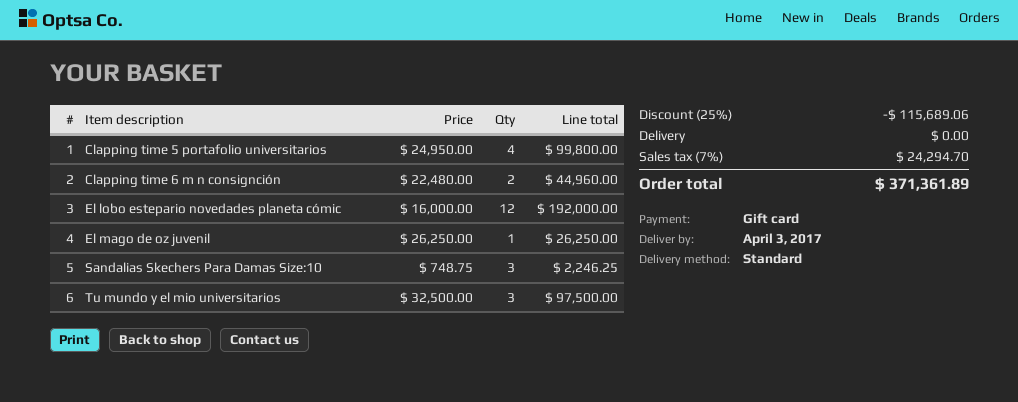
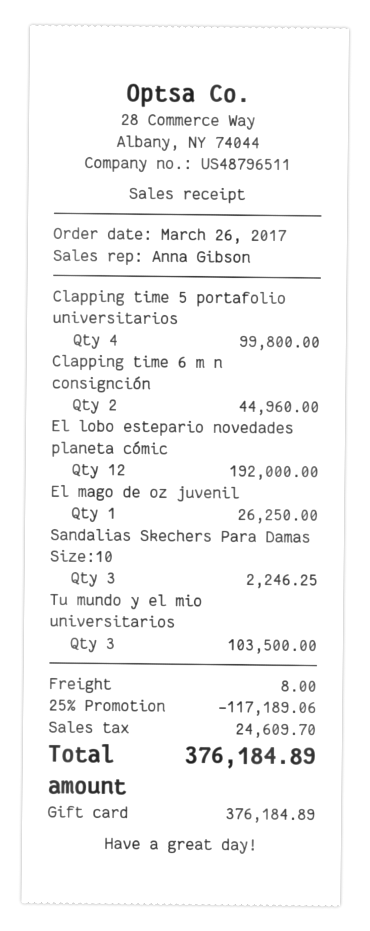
Tu mundo y el mio universitarios: 3 for 97500.00 -> 3 for 103500.00
discount: 25% = 115689.06 -> 25% = 117189.06
shipping: 0.00 -> 8.00
tax: 24294.70 -> 24609.70
total: 371361.89 -> 376184.89

